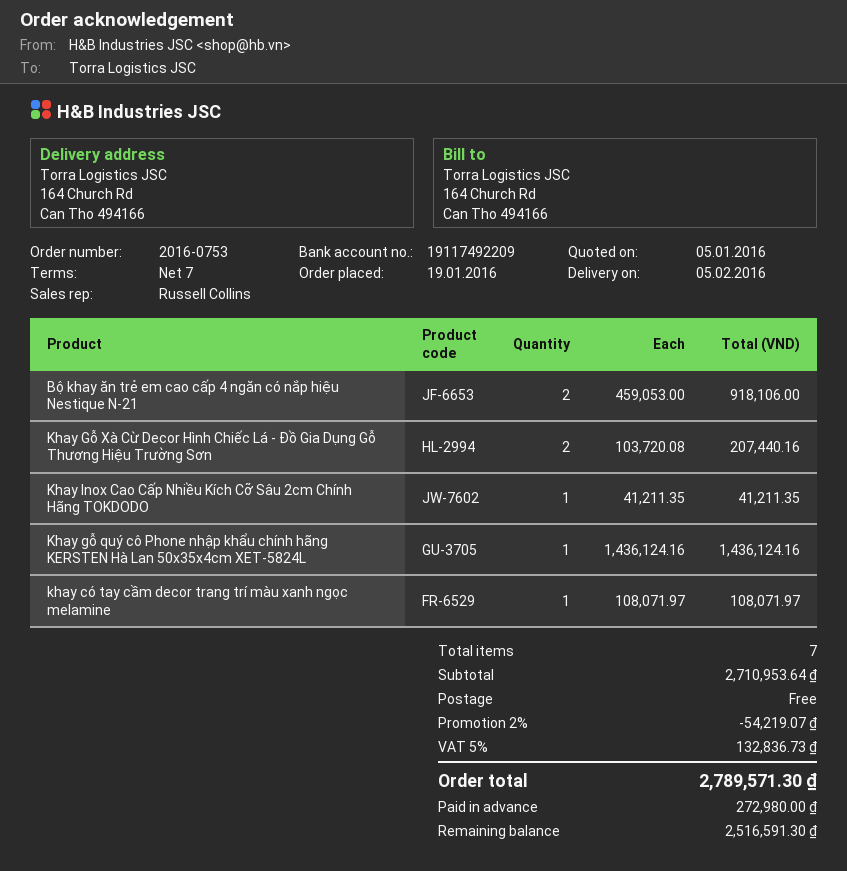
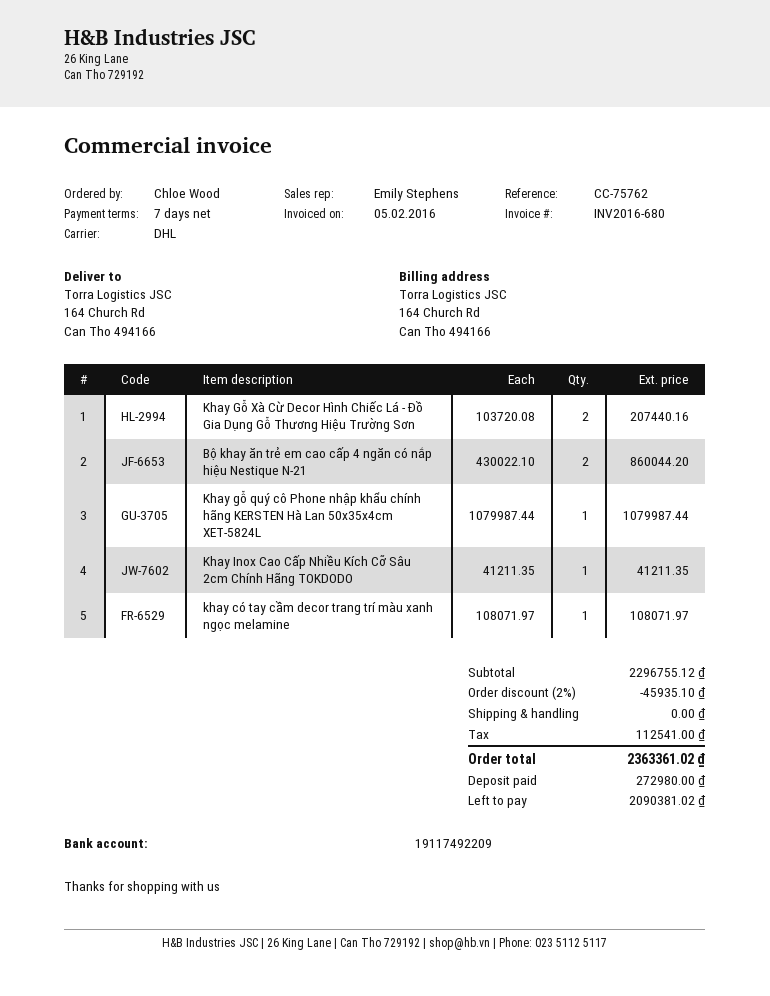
sales rep: Russell Collins -> Emily Stephens
Bộ khay ăn trẻ em cao cấp 4 ngăn có nắp hiệu Nestique N-21: 2 x 459053.00 = 918106.00 -> 2 x 430022.10 = 860044.20
Khay gỗ quý cô Phone nhập khẩu chính hãng KERSTEN Hà Lan 50x35x4cm XET-5824L: 1 x 1436124.16 = 1436124.16 -> 1 x 1079987.44 = 1079987.44
subtotal: 2710953.64 -> 2296755.12
discount: 2% = 54219.07 -> 2% = 45935.10
tax: 132836.73 -> 112541.00
total: 2789571.30 -> 2363361.02
balance: 2516591.30 -> 2090381.02

